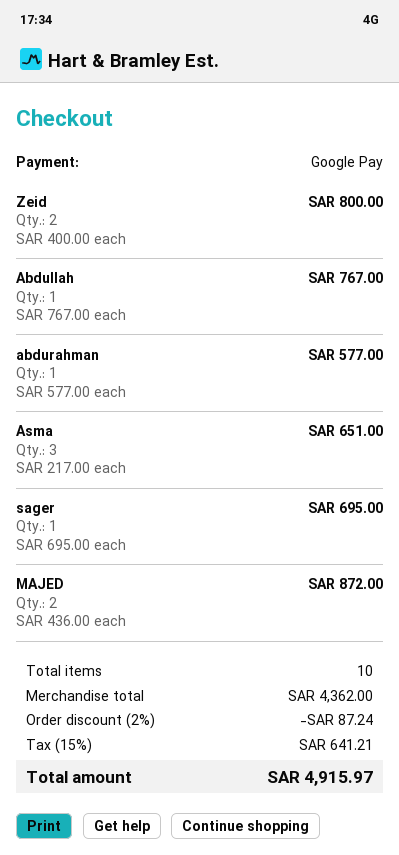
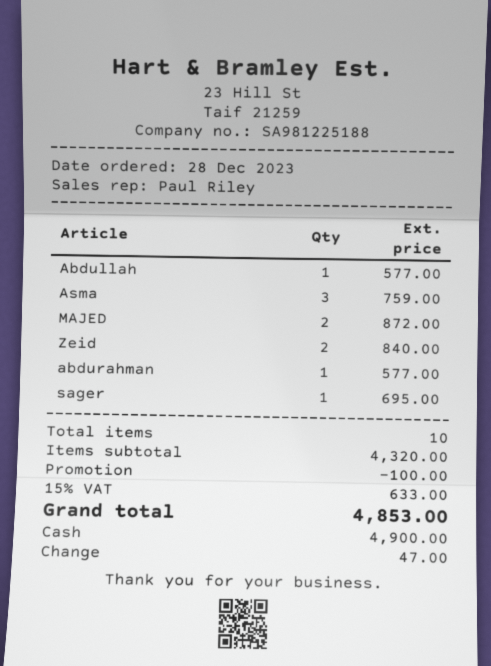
payment method: Google Pay -> cash
Zeid: 2 for 800.00 -> 2 for 840.00
Abdullah: 1 for 767.00 -> 1 for 577.00
Asma: 3 for 651.00 -> 3 for 759.00
subtotal: 4362.00 -> 4320.00
discount: 87.24 -> 100.00
tax: 15% = 641.21 -> 15% = 633.00
total: 4915.97 -> 4853.00

